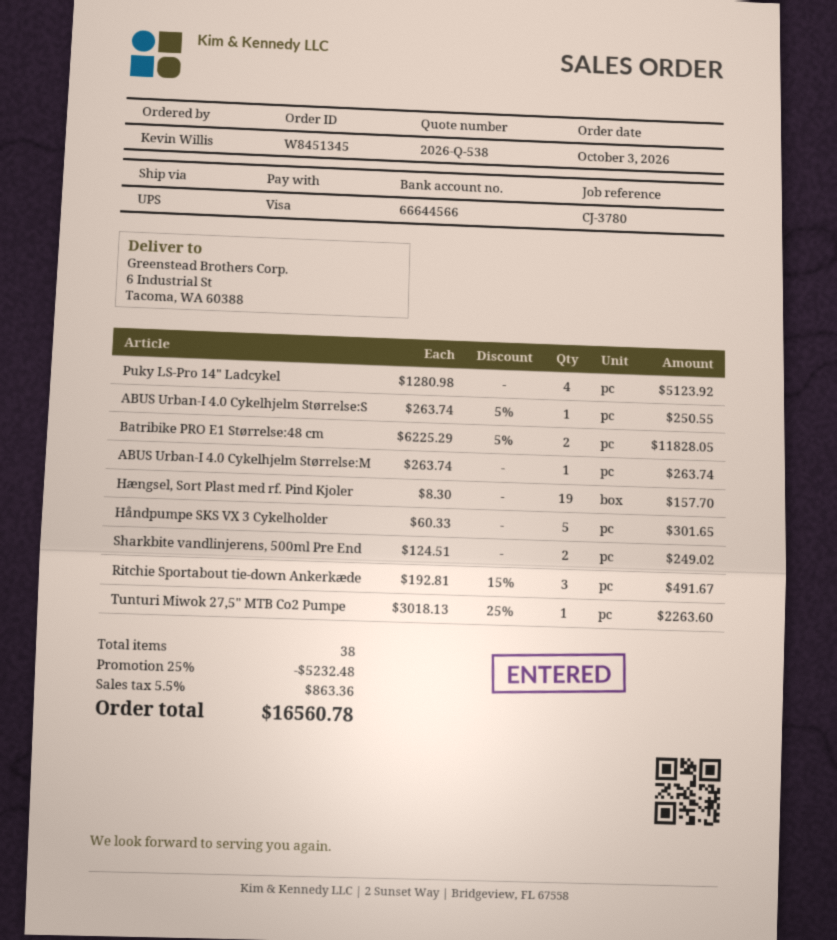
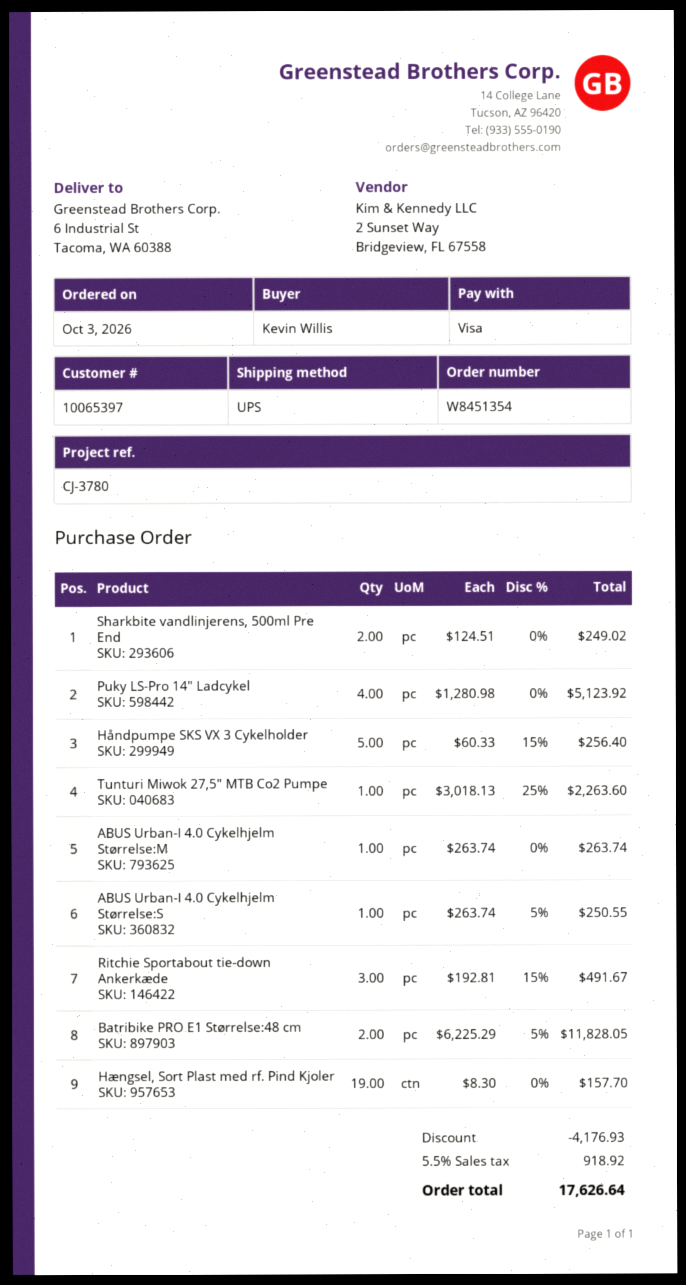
order number: W8451345 -> W8451354
Håndpumpe SKS VX 3 Cykelholder: 5 x 60.33 = 301.65 -> 5 x 60.33 - 15% = 256.40
discount: 5232.48 -> 4176.93
tax: 5.5% = 863.36 -> 5.5% = 918.92
total: 16560.78 -> 17626.64

